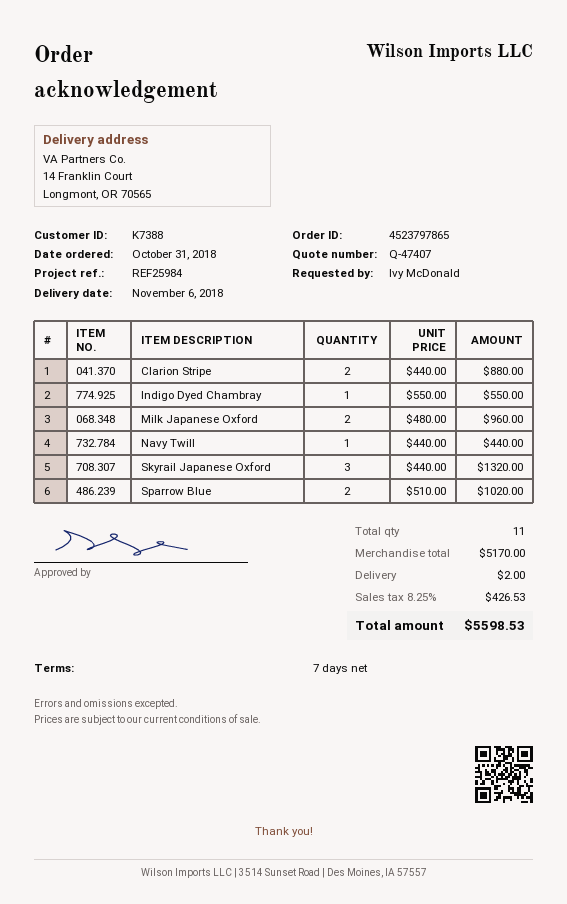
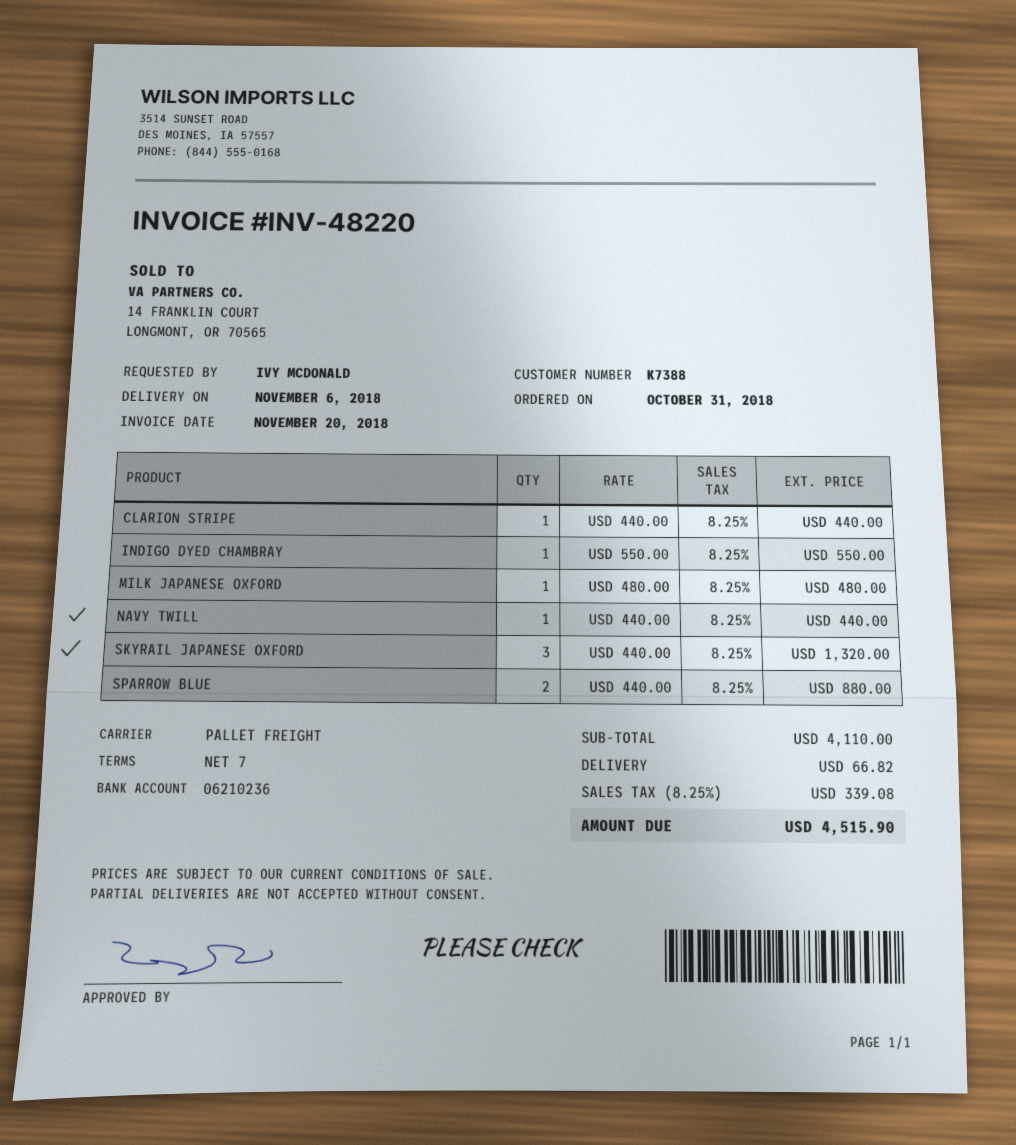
Clarion Stripe: 2 x 440.00 = 880.00 -> 1 x 440.00 = 440.00
Milk Japanese Oxford: 2 x 480.00 = 960.00 -> 1 x 480.00 = 480.00
Sparrow Blue: 2 x 510.00 = 1020.00 -> 2 x 440.00 = 880.00
subtotal: 5170.00 -> 4110.00
shipping: 2.00 -> 66.82
tax: 8.25% = 426.53 -> 8.25% = 339.08
total: 5598.53 -> 4515.90

